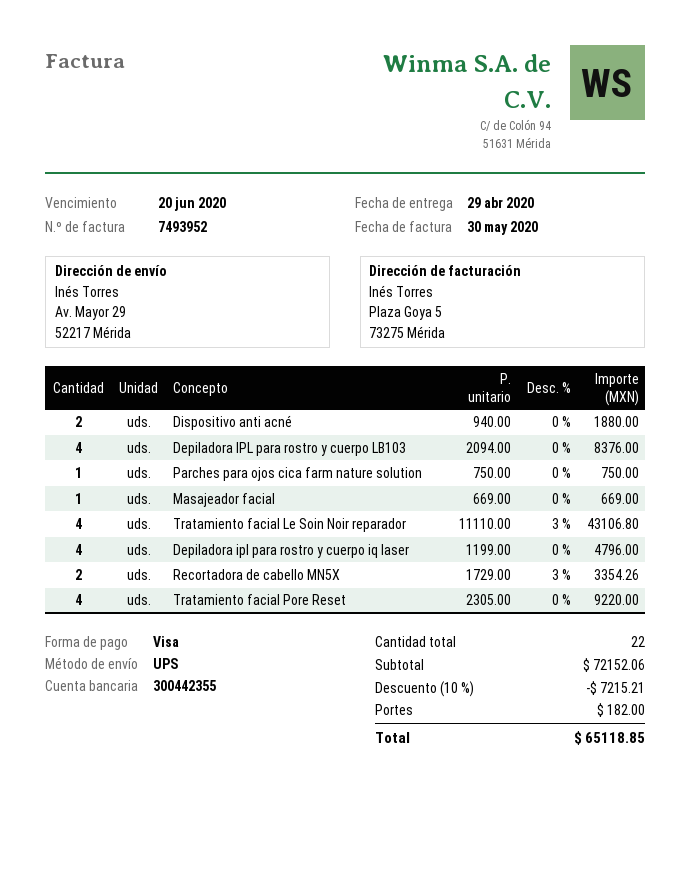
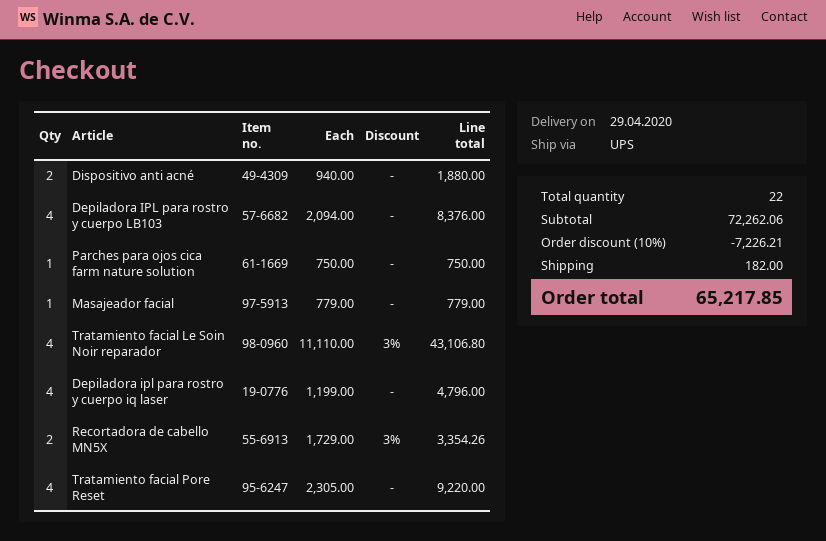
Masajeador facial: 1 x 669.00 = 669.00 -> 1 x 779.00 = 779.00
subtotal: 72152.06 -> 72262.06
discount: 10% = 7215.21 -> 10% = 7226.21
total: 65118.85 -> 65217.85

